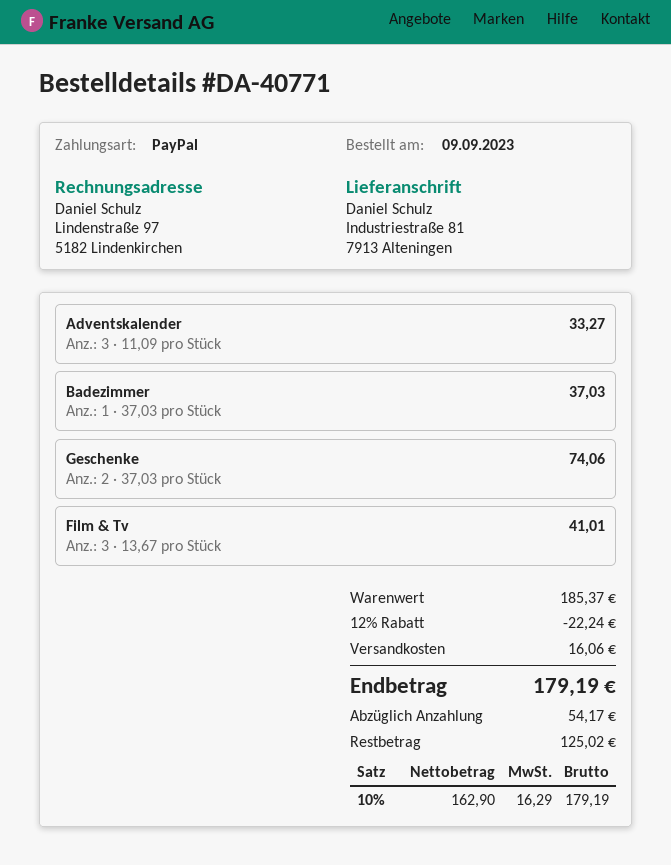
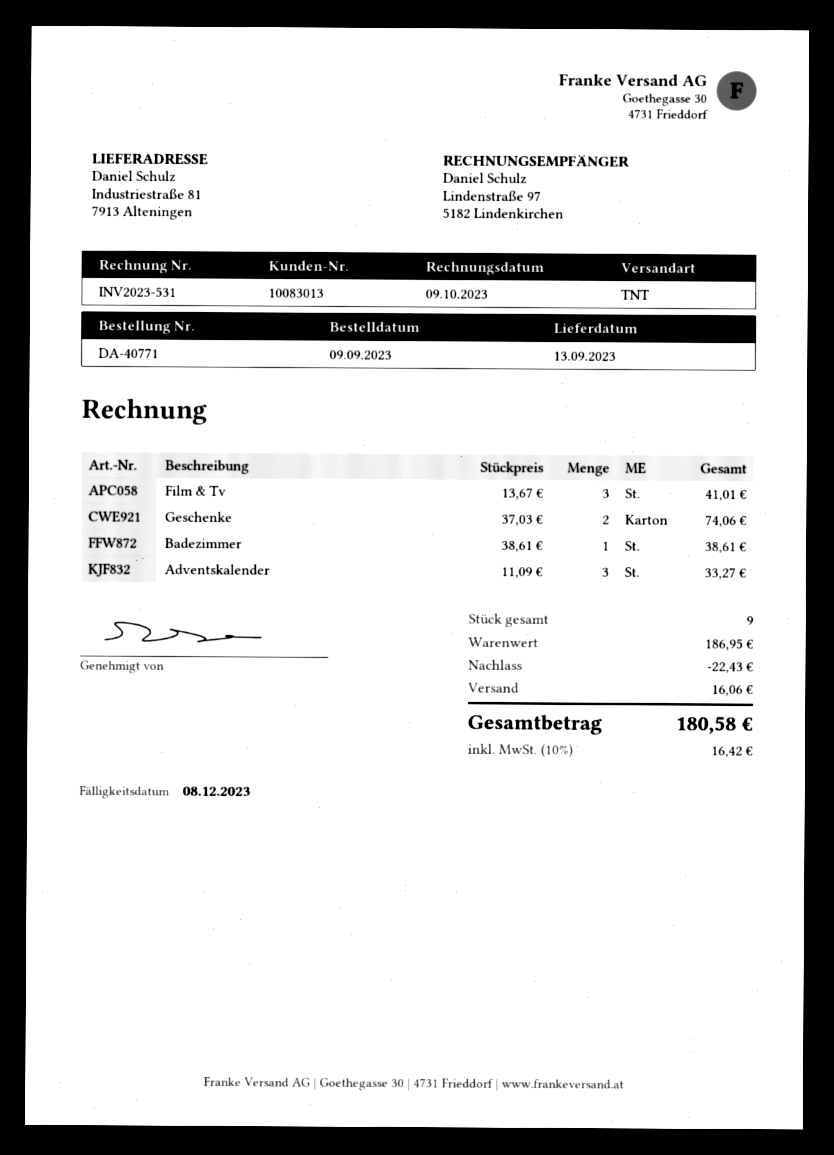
Badezimmer: 1 x 37.03 = 37.03 -> 1 x 38.61 = 38.61
subtotal: 185.37 -> 186.95
discount: 22.24 -> 22.43
tax: 10% = 16.29 -> 10% = 16.42
total: 179.19 -> 180.58

